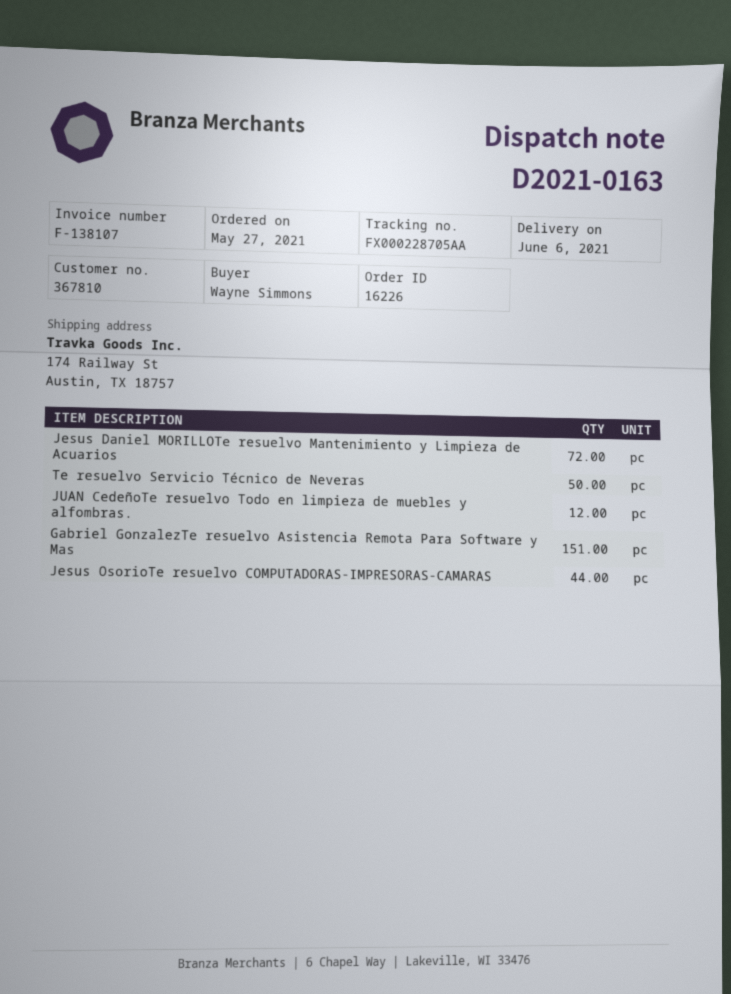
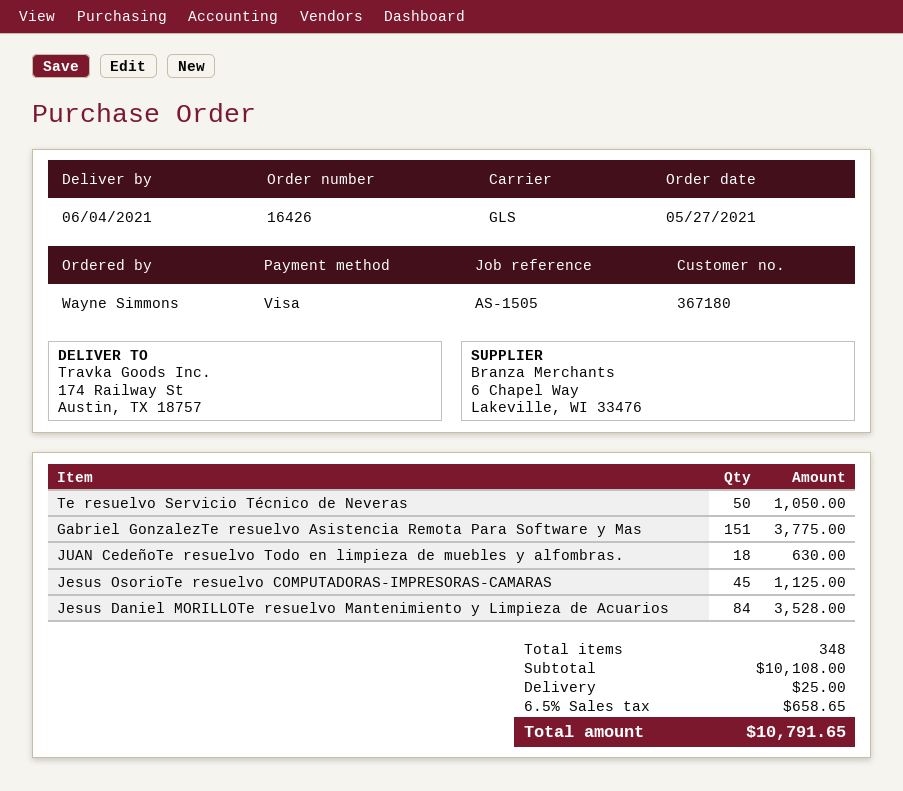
order number: 16226 -> 16426
delivery date: 2021-06-06 -> 2021-06-04
customer number: 367810 -> 367180
Jesus Daniel MORILLOTe resuelvo Mantenimiento y Limpieza de Acuarios: 72 -> 84
JUAN CedeñoTe resuelvo Todo en limpieza de muebles y alfombras.: 12 -> 18
Jesus OsorioTe resuelvo COMPUTADORAS-IMPRESORAS-CAMARAS: 44 -> 45

